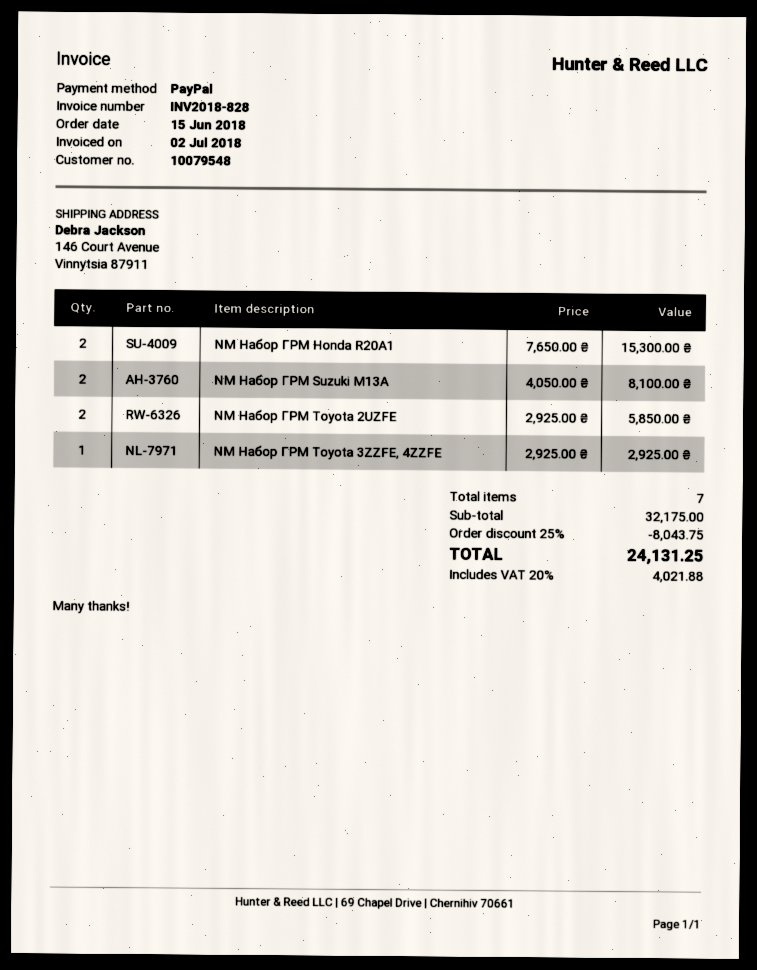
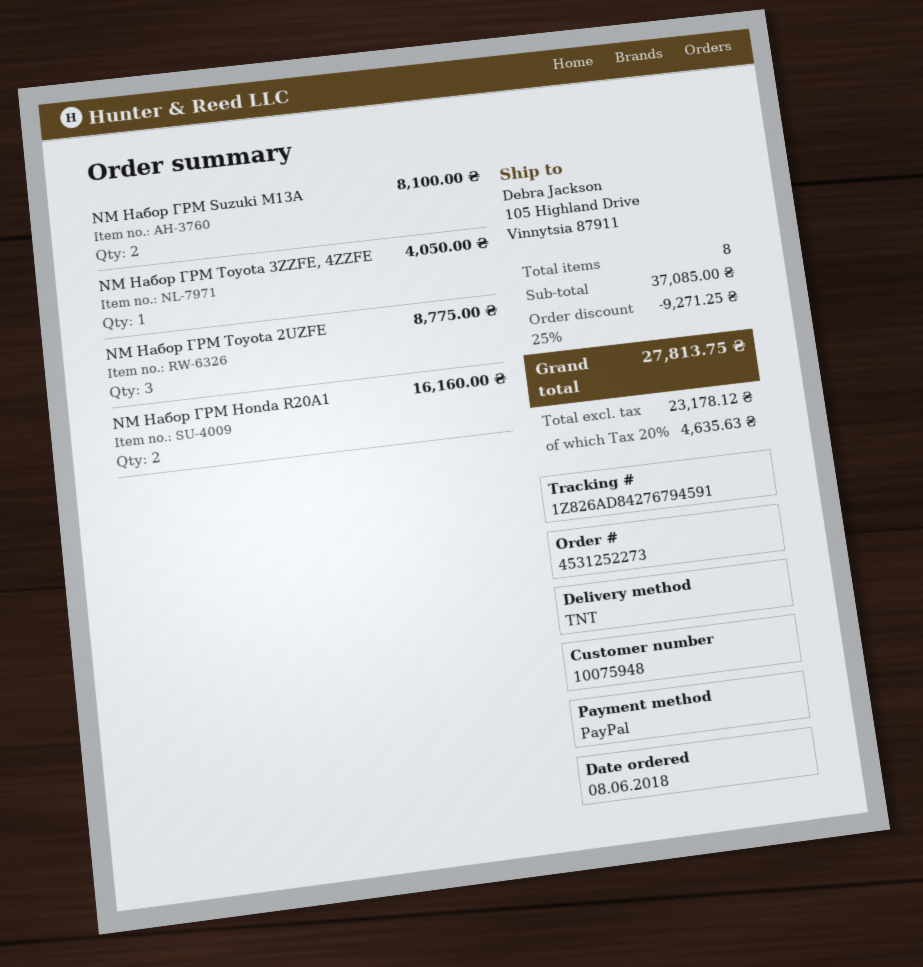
order date: 2018-06-15 -> 2018-06-08
customer number: 10079548 -> 10075948
ship to: 146 Court Avenue, Vinnytsia 87911 -> 105 Highland Drive, Vinnytsia 87911
NM Набор ГРМ Honda R20A1: 2 for 15300.00 -> 2 for 16160.00
NM Набор ГРМ Toyota 2UZFE: 2 for 5850.00 -> 3 for 8775.00
NM Набор ГРМ Toyota 3ZZFE, 4ZZFE: 1 for 2925.00 -> 1 for 4050.00
total quantity: 7 -> 8
subtotal: 32175.00 -> 37085.00
discount: 25% = 8043.75 -> 25% = 9271.25
tax: 20% = 4021.88 -> 20% = 4635.63
total: 24131.25 -> 27813.75

